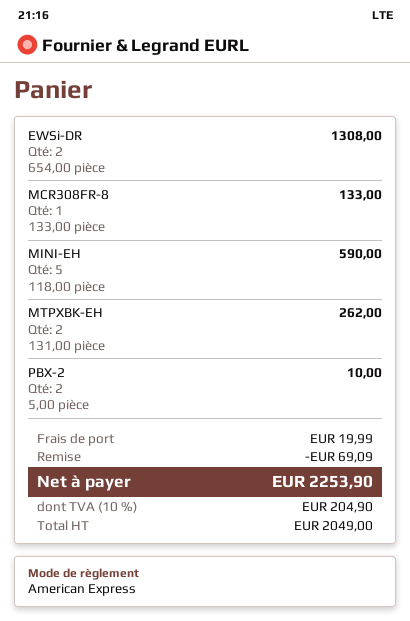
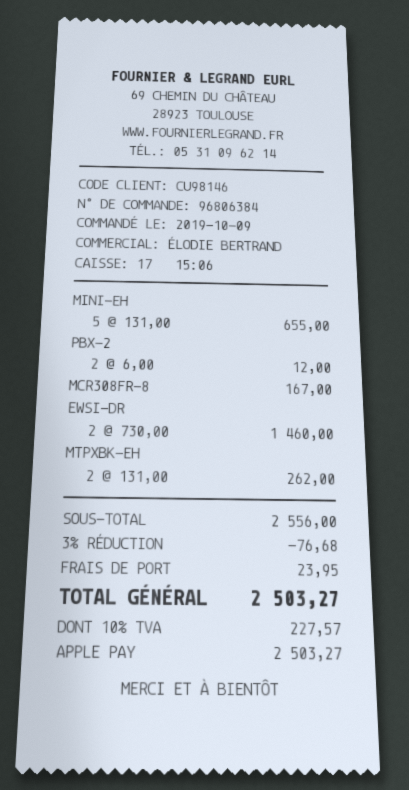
payment method: American Express -> Apple Pay
EWSi-DR: 2 x 654.00 = 1308.00 -> 2 x 730.00 = 1460.00
MCR308FR-8: 1 x 133.00 = 133.00 -> 1 x 167.00 = 167.00
MINI-EH: 5 x 118.00 = 590.00 -> 5 x 131.00 = 655.00
PBX-2: 2 x 5.00 = 10.00 -> 2 x 6.00 = 12.00
discount: 69.09 -> 76.68
shipping: 19.99 -> 23.95
tax: 10% = 204.90 -> 10% = 227.57
total: 2253.90 -> 2503.27

